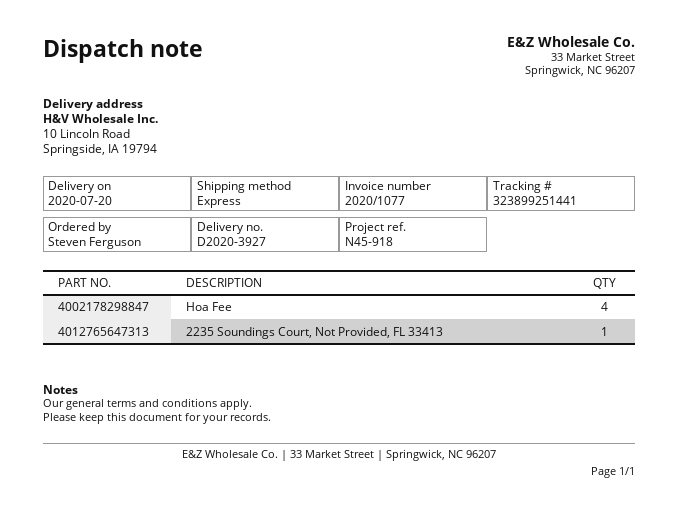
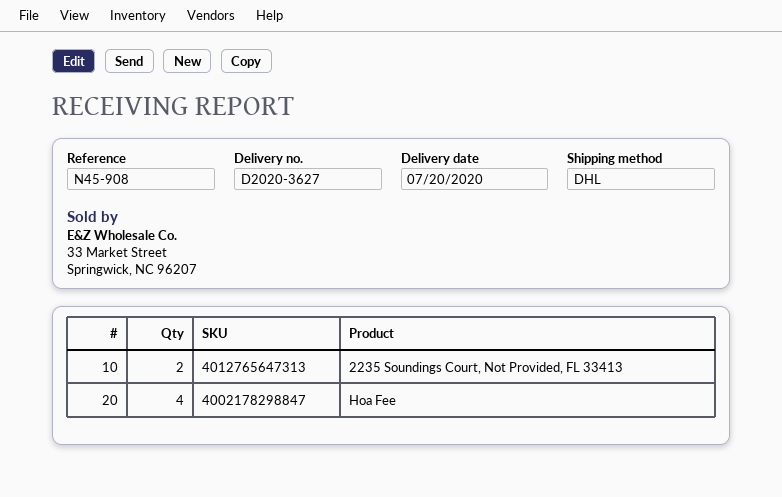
delivery note number: D2020-3927 -> D2020-3627
reference: N45-918 -> N45-908
shipping method: express -> DHL
2235 Soundings Court, Not Provided, FL 33413: 1 -> 2

